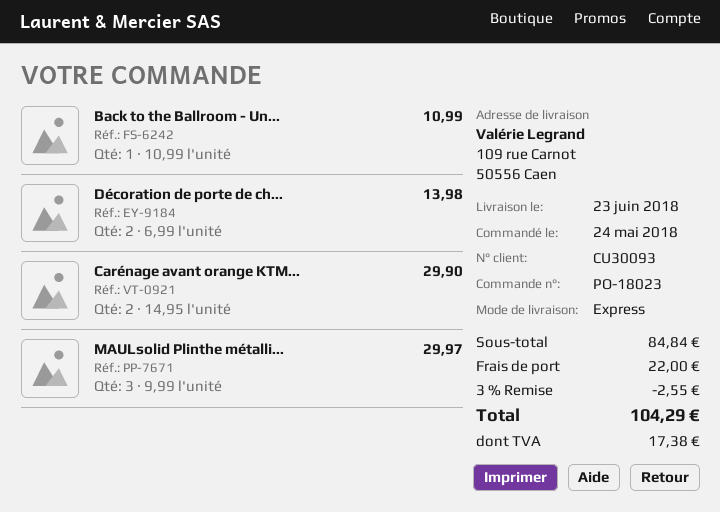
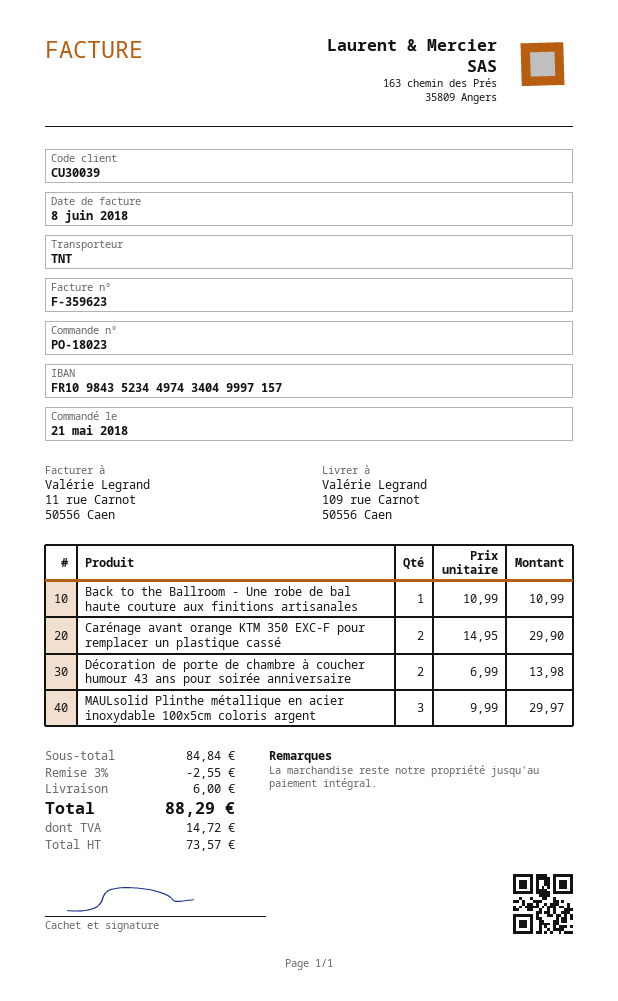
order date: 2018-05-24 -> 2018-05-21
customer number: CU30093 -> CU30039
shipping method: express -> TNT
shipping: 22.00 -> 6.00
tax: 17.38 -> 14.72
total: 104.29 -> 88.29

